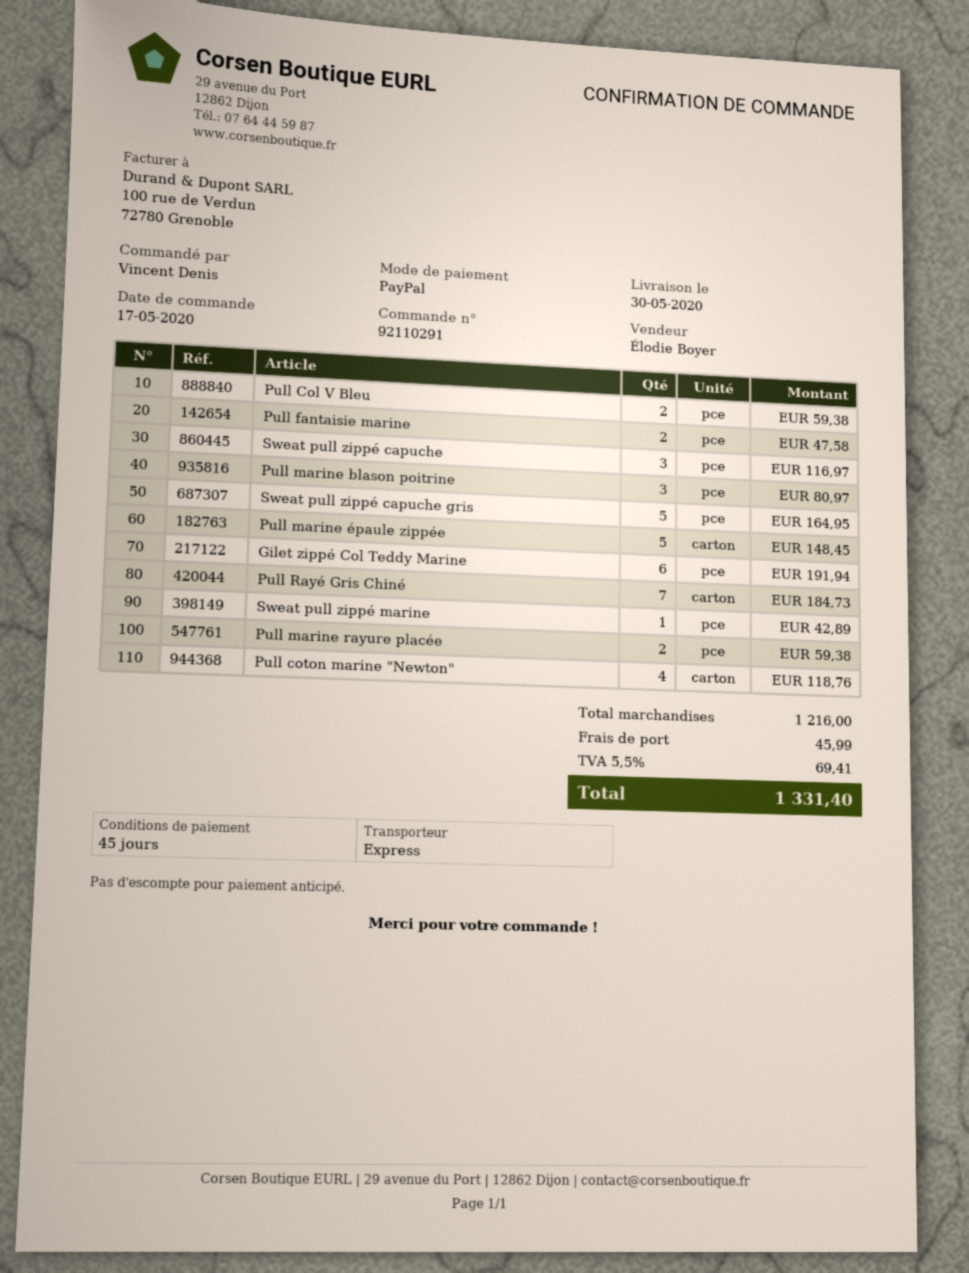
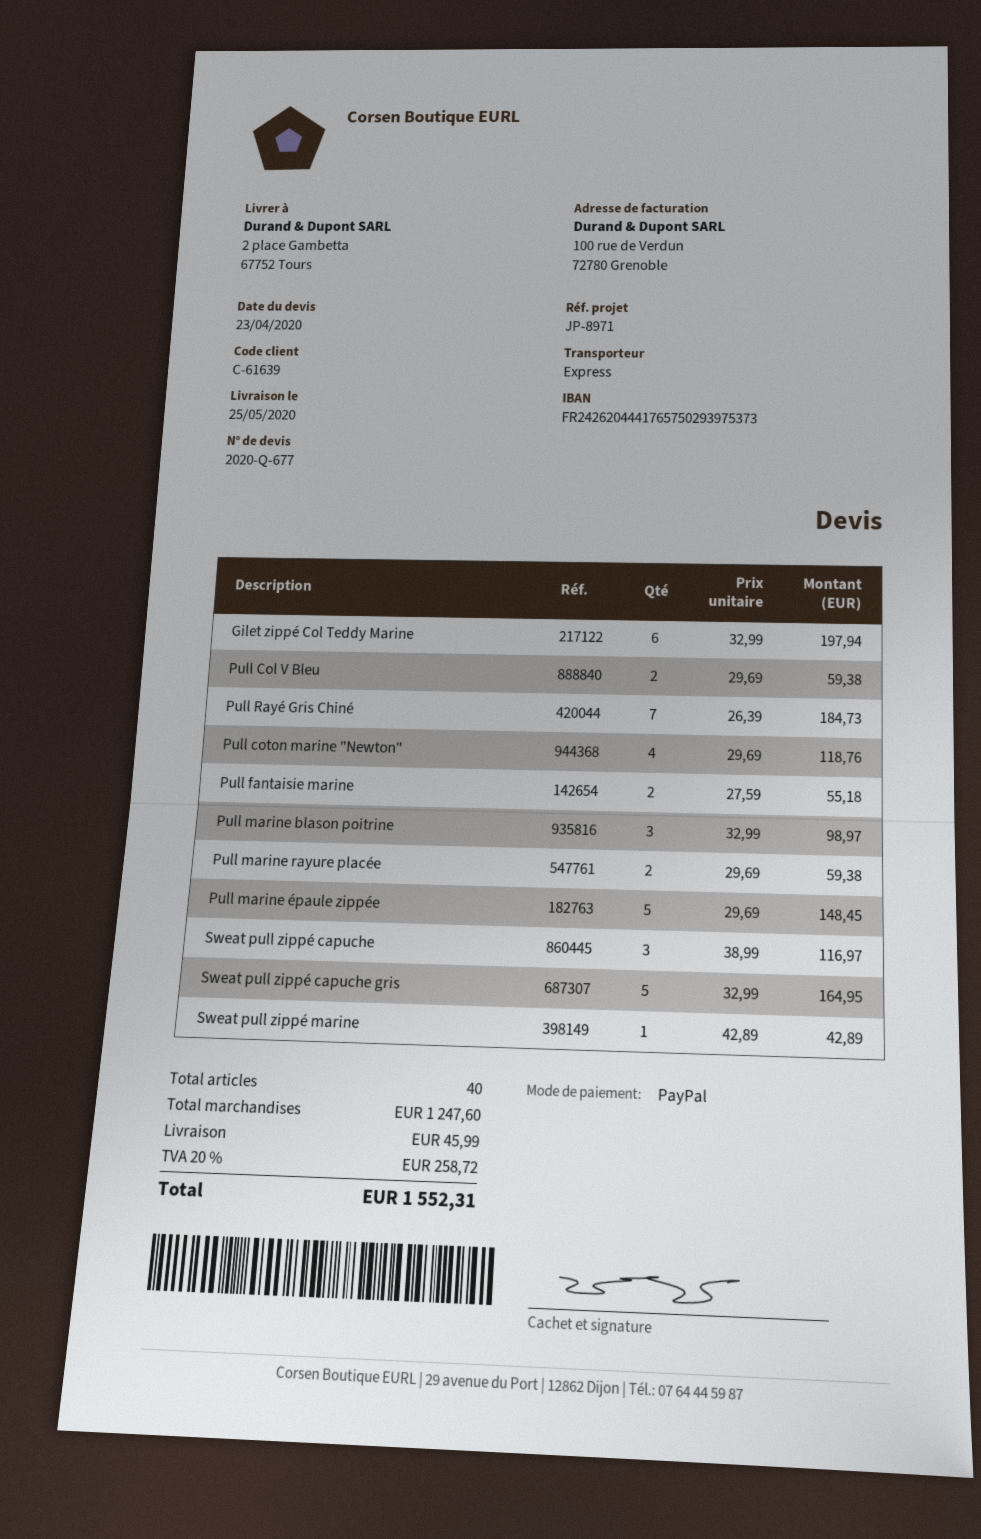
delivery date: 2020-05-30 -> 2020-05-25
Pull fantaisie marine: 2 for 47.58 -> 2 for 55.18
Pull marine blason poitrine: 3 for 80.97 -> 3 for 98.97
Gilet zippé Col Teddy Marine: 6 for 191.94 -> 6 for 197.94
subtotal: 1216.00 -> 1247.60
tax: 5.5% = 69.41 -> 20% = 258.72
total: 1331.40 -> 1552.31

